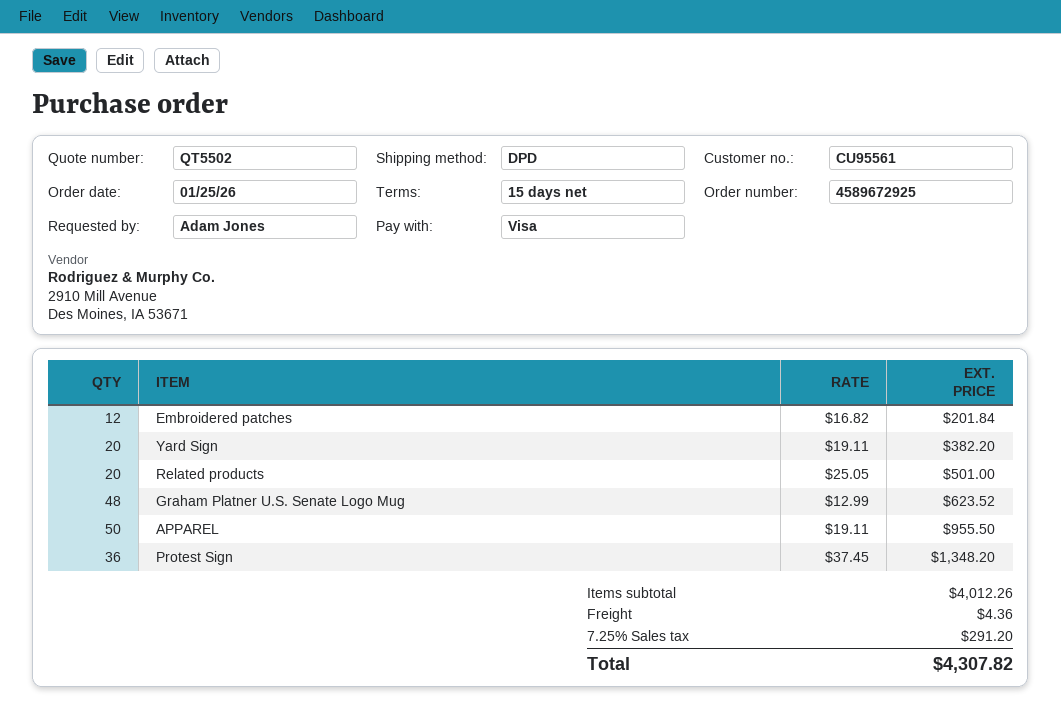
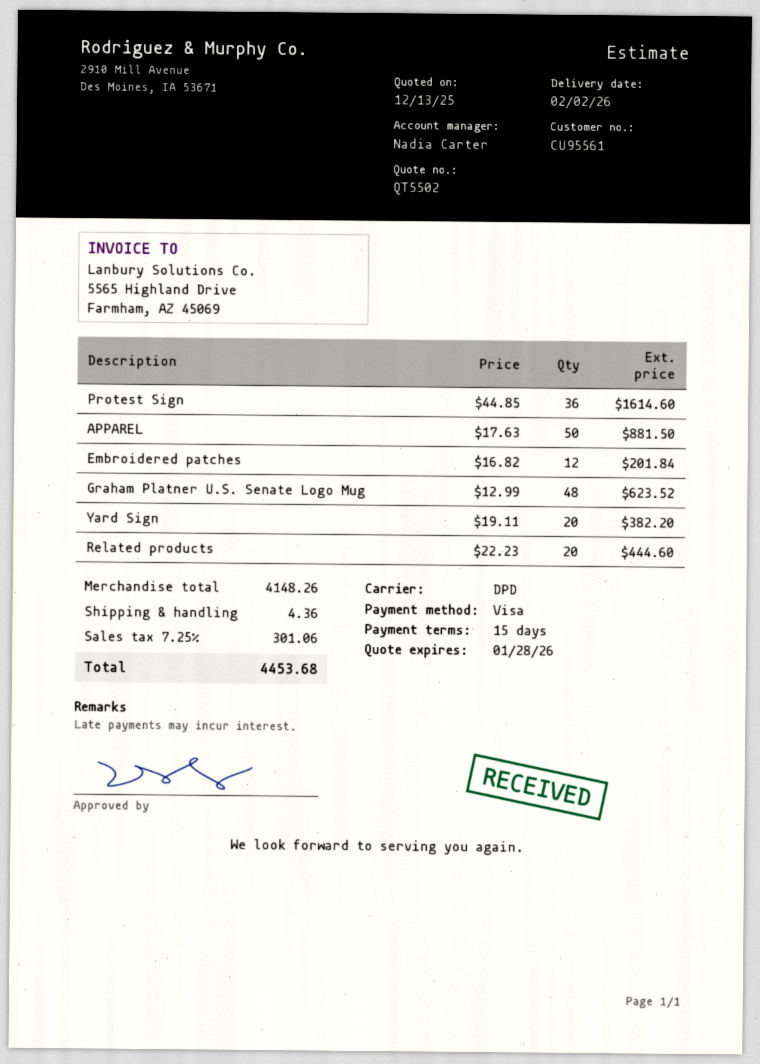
Related products: 20 x 25.05 = 501.00 -> 20 x 22.23 = 444.60
APPAREL: 50 x 19.11 = 955.50 -> 50 x 17.63 = 881.50
Protest Sign: 36 x 37.45 = 1348.20 -> 36 x 44.85 = 1614.60
subtotal: 4012.26 -> 4148.26
tax: 7.25% = 291.20 -> 7.25% = 301.06
total: 4307.82 -> 4453.68

